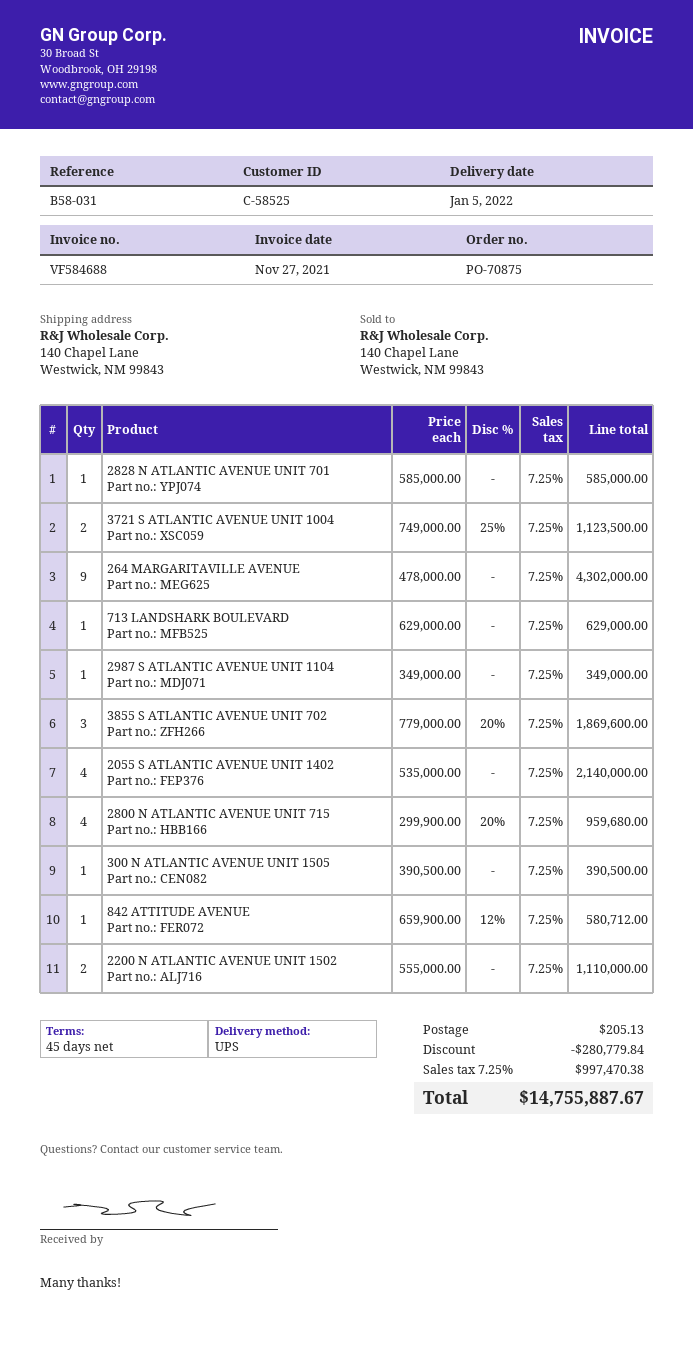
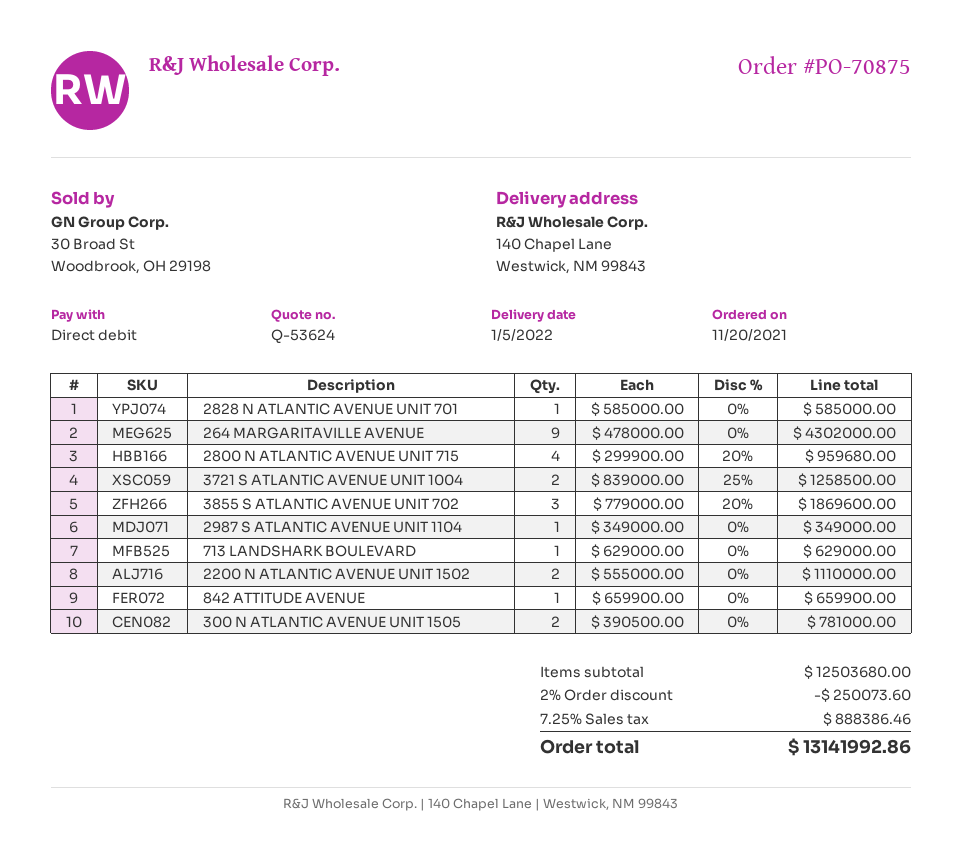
3721 S ATLANTIC AVENUE UNIT 1004: 2 x 749000.00 - 25% = 1123500.00 -> 2 x 839000.00 - 25% = 1258500.00
2055 S ATLANTIC AVENUE UNIT 1402: 4 x 535000.00 = 2140000.00 -> none
300 N ATLANTIC AVENUE UNIT 1505: 1 x 390500.00 = 390500.00 -> 2 x 390500.00 = 781000.00
842 ATTITUDE AVENUE: 1 x 659900.00 - 12% = 580712.00 -> 1 x 659900.00 = 659900.00
discount: 280779.84 -> 250073.60
shipping: 205.13 -> none
tax: 7.25% = 997470.38 -> 7.25% = 888386.46
total: 14755887.67 -> 13141992.86

